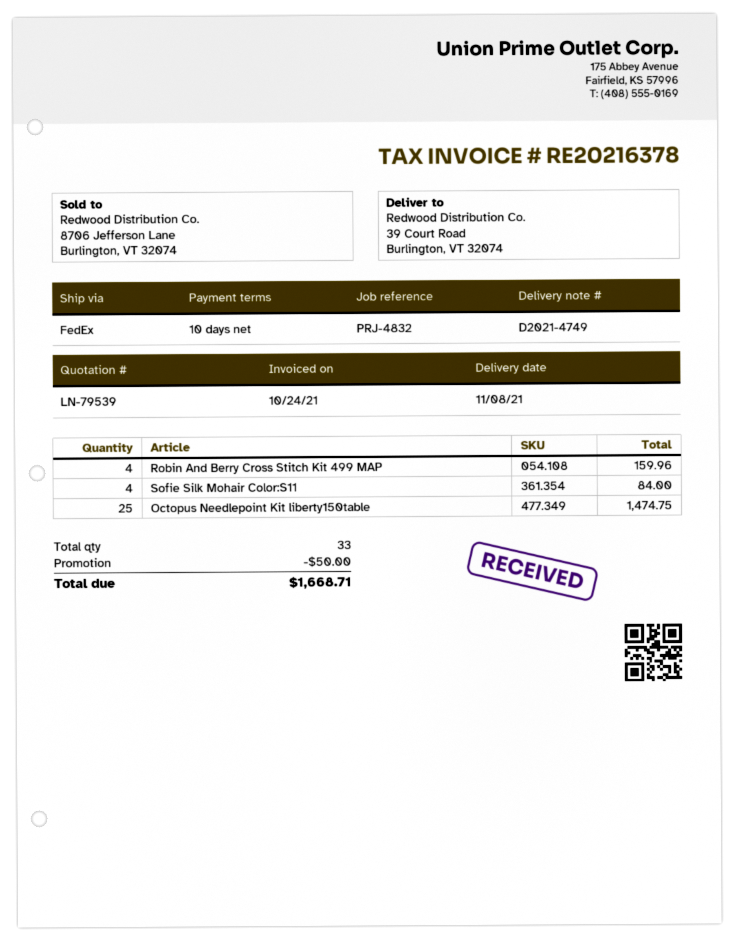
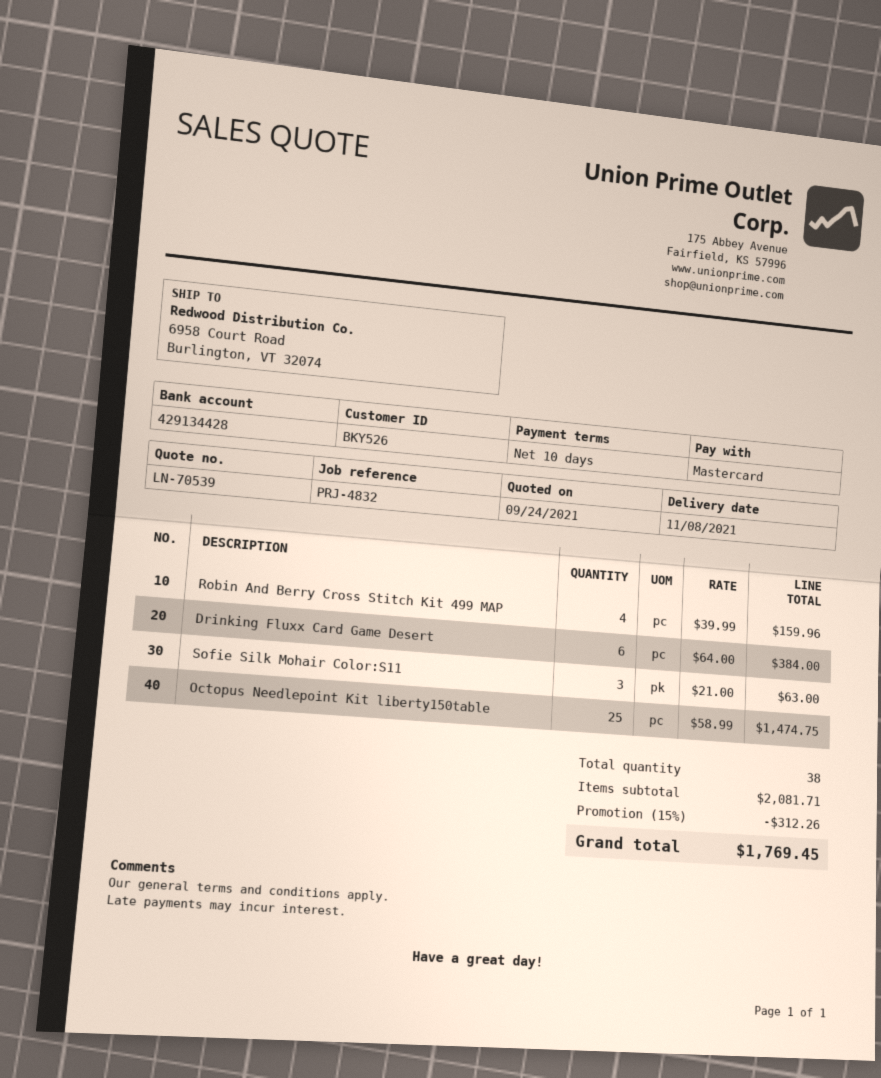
quote number: LN-79539 -> LN-70539
ship to: 39 Court Road, Burlington, VT 32074 -> 6958 Court Road, Burlington, VT 32074
Sofie Silk Mohair Color:S11: 4 for 84.00 -> 3 for 63.00
Drinking Fluxx Card Game Desert: none -> 6 for 384.00
total quantity: 33 -> 38
discount: 50.00 -> 312.26
total: 1668.71 -> 1769.45

